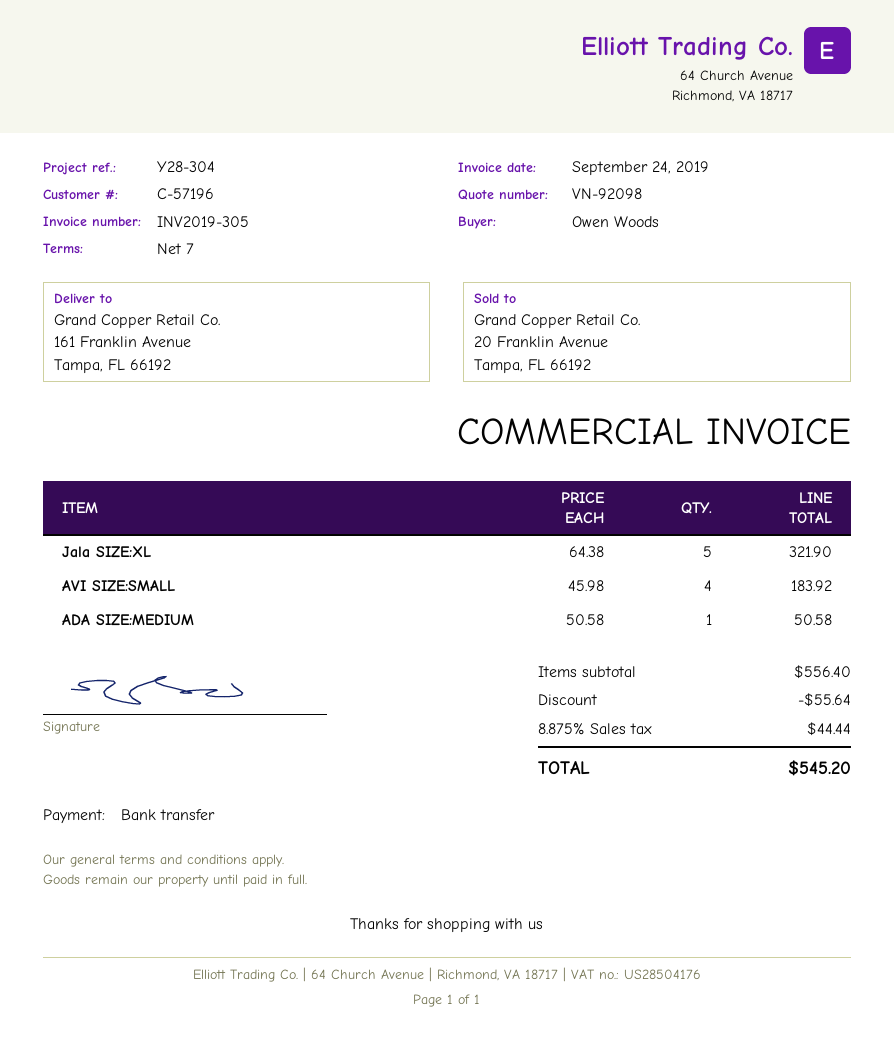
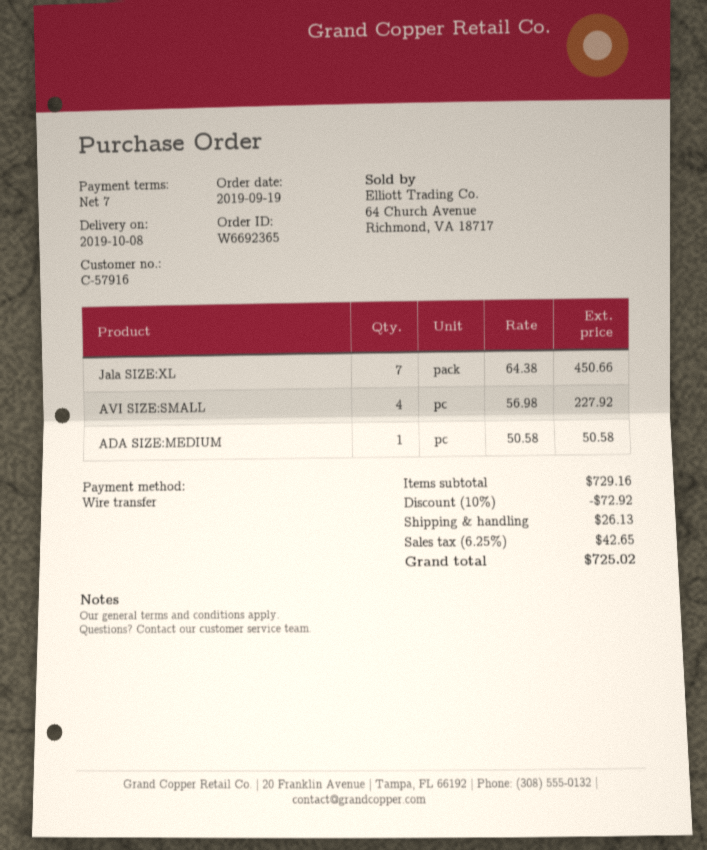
customer number: C-57196 -> C-57916
Jala SIZE:XL: 5 x 64.38 = 321.90 -> 7 x 64.38 = 450.66
AVI SIZE:SMALL: 4 x 45.98 = 183.92 -> 4 x 56.98 = 227.92
subtotal: 556.40 -> 729.16
discount: 55.64 -> 72.92
shipping: none -> 26.13
tax: 8.875% = 44.44 -> 6.25% = 42.65
total: 545.20 -> 725.02

